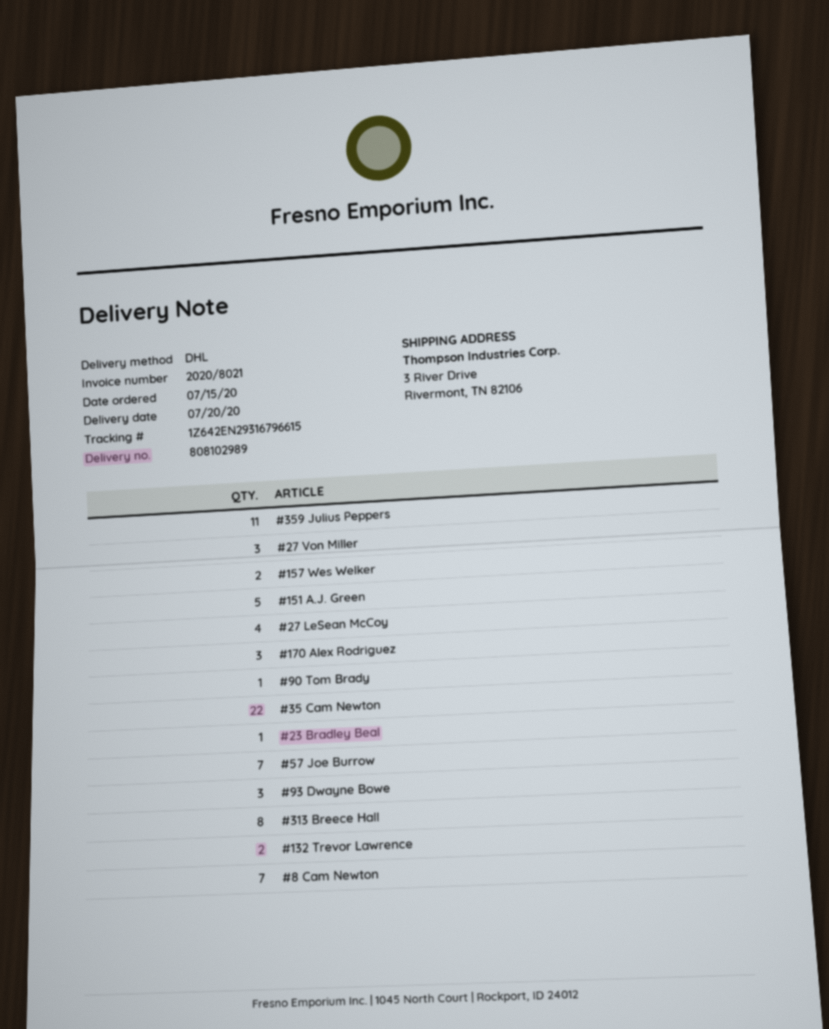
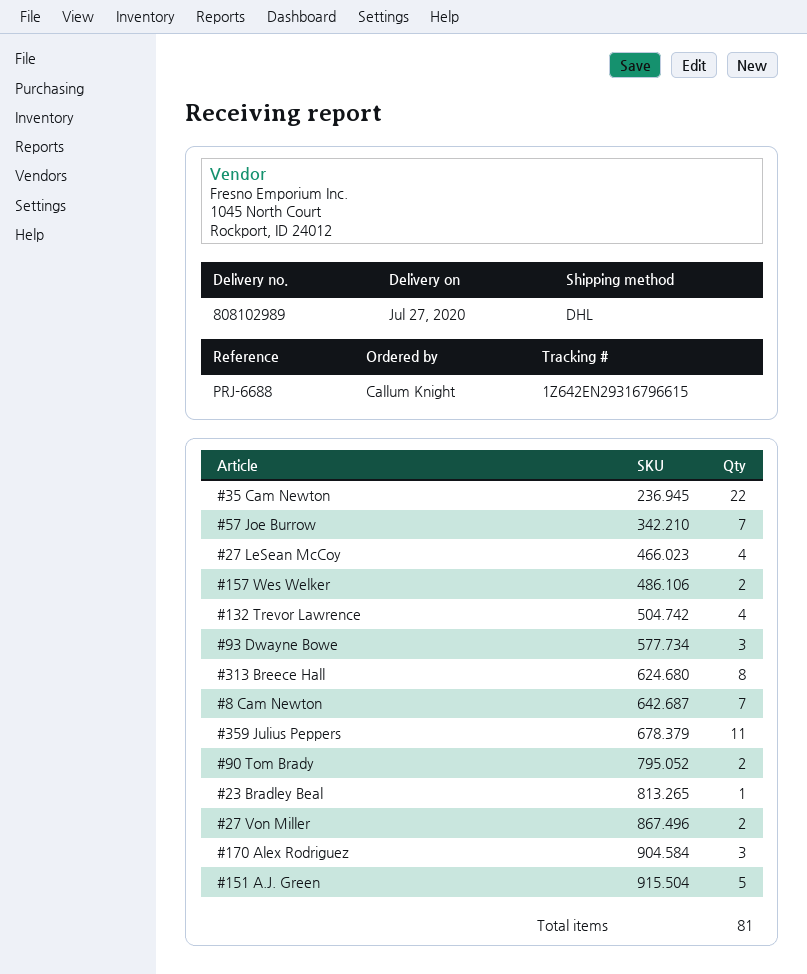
delivery date: 2020-07-20 -> 2020-07-27
#27 Von Miller: 3 -> 2
#90 Tom Brady: 1 -> 2
#132 Trevor Lawrence: 2 -> 4

